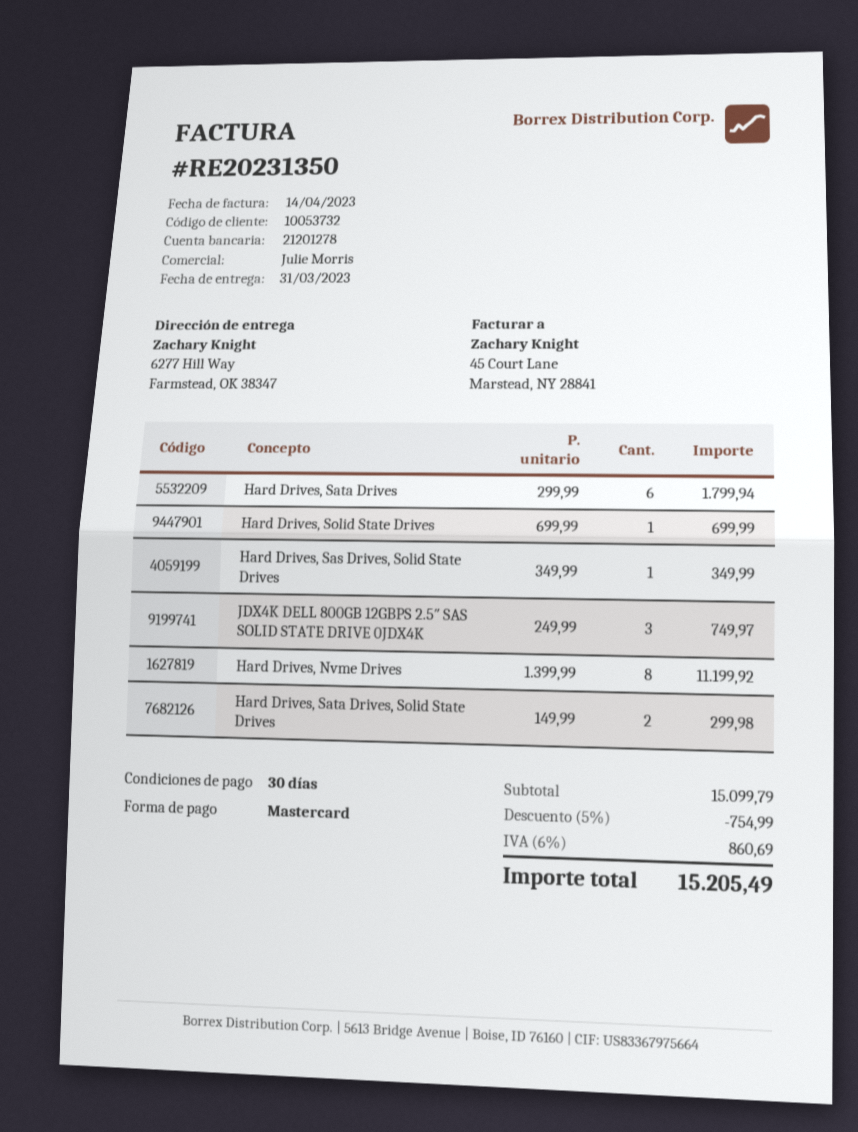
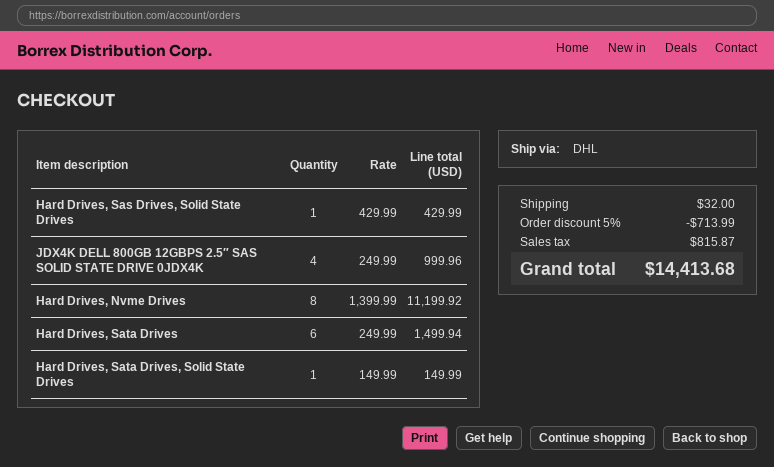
Hard Drives, Sata Drives: 6 x 299.99 = 1799.94 -> 6 x 249.99 = 1499.94
Hard Drives, Solid State Drives: 1 x 699.99 = 699.99 -> none
Hard Drives, Sas Drives, Solid State Drives: 1 x 349.99 = 349.99 -> 1 x 429.99 = 429.99
JDX4K DELL 800GB 12GBPS 2.5″ SAS SOLID STATE DRIVE 0JDX4K: 3 x 249.99 = 749.97 -> 4 x 249.99 = 999.96
Hard Drives, Sata Drives, Solid State Drives: 2 x 149.99 = 299.98 -> 1 x 149.99 = 149.99
discount: 5% = 754.99 -> 5% = 713.99
shipping: none -> 32.00
tax: 860.69 -> 815.87
total: 15205.49 -> 14413.68

